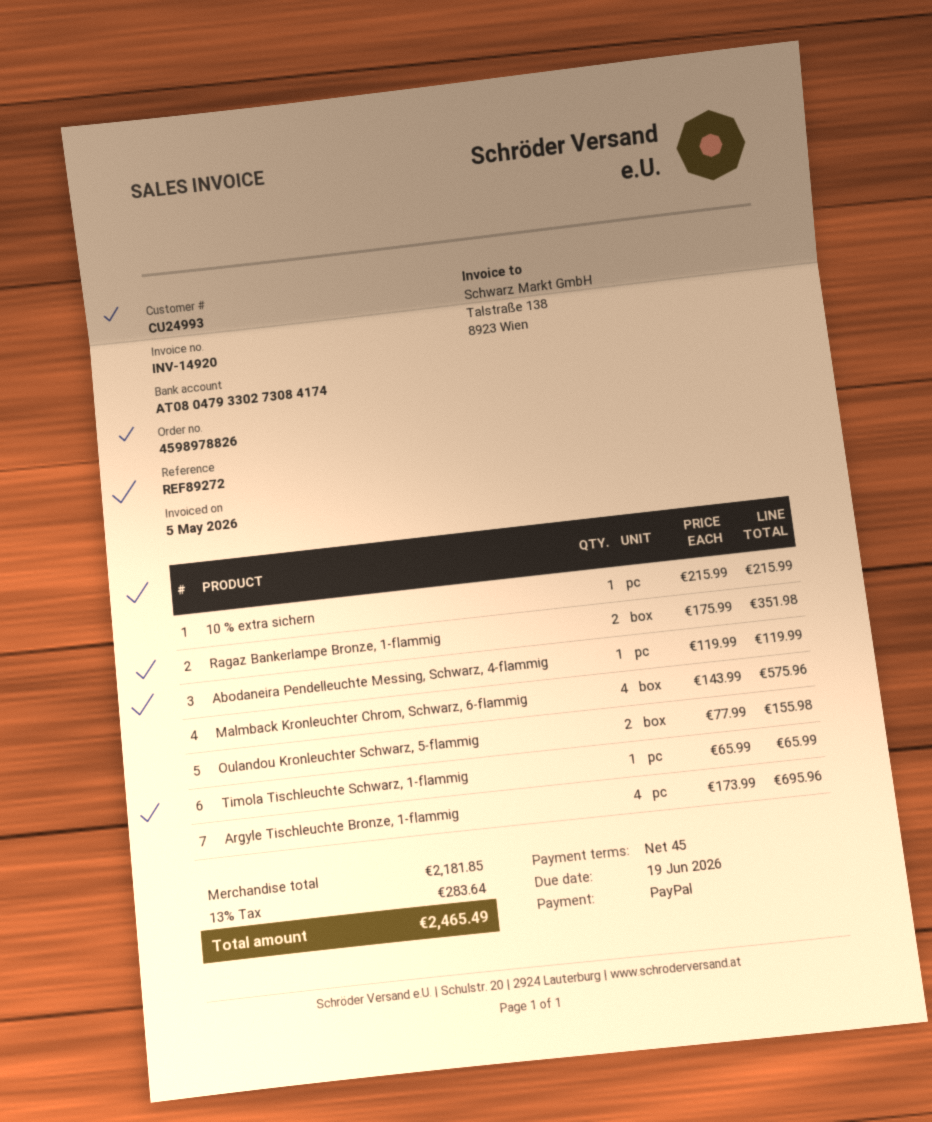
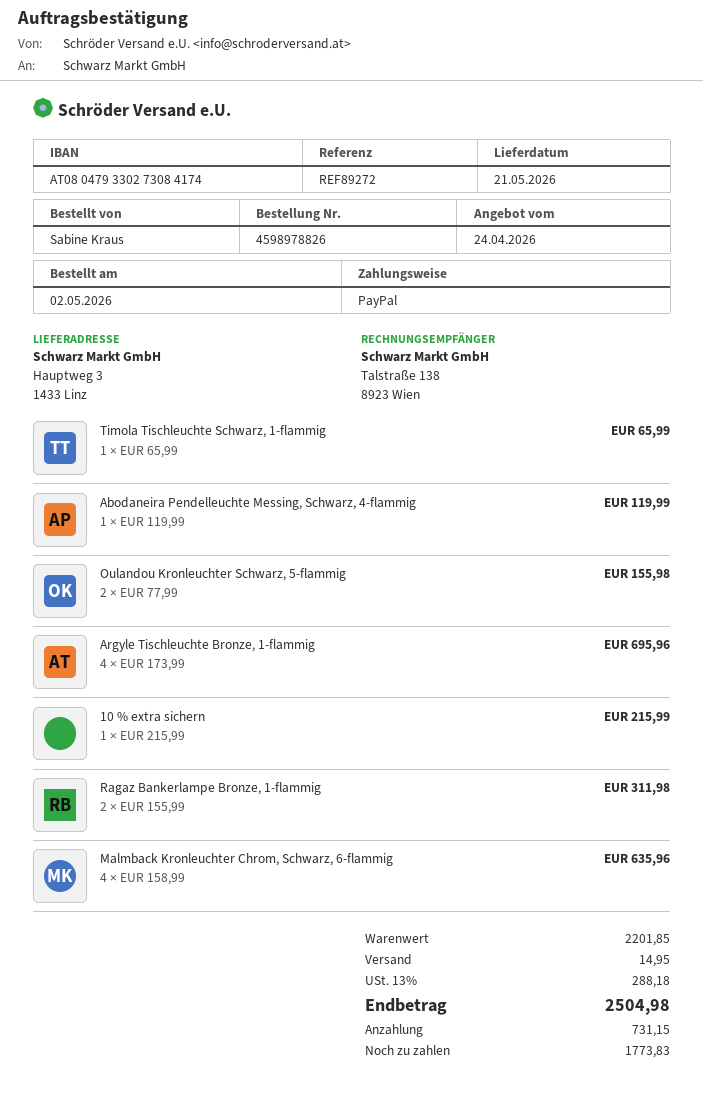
Ragaz Bankerlampe Bronze, 1-flammig: 2 x 175.99 = 351.98 -> 2 x 155.99 = 311.98
Malmback Kronleuchter Chrom, Schwarz, 6-flammig: 4 x 143.99 = 575.96 -> 4 x 158.99 = 635.96
subtotal: 2181.85 -> 2201.85
shipping: none -> 14.95
tax: 13% = 283.64 -> 13% = 288.18
total: 2465.49 -> 2504.98

